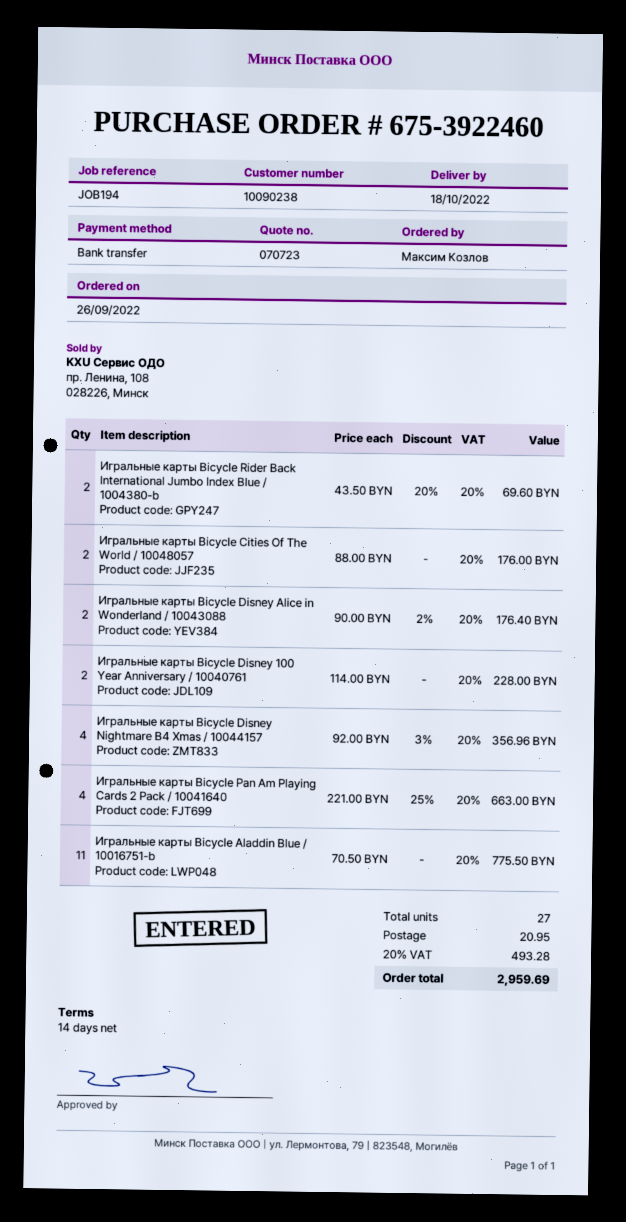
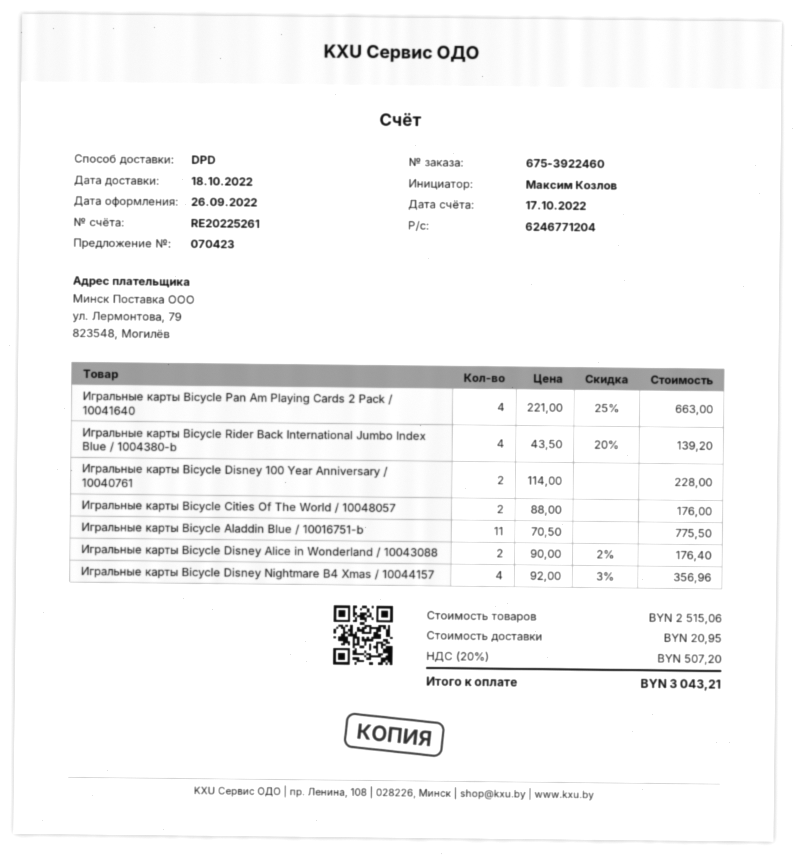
quote number: 070723 -> 070423
Игральные карты Bicycle Rider Back International Jumbo Index Blue / 1004380-b: 2 x 43.50 - 20% = 69.60 -> 4 x 43.50 - 20% = 139.20
tax: 20% = 493.28 -> 20% = 507.20
total: 2959.69 -> 3043.21

